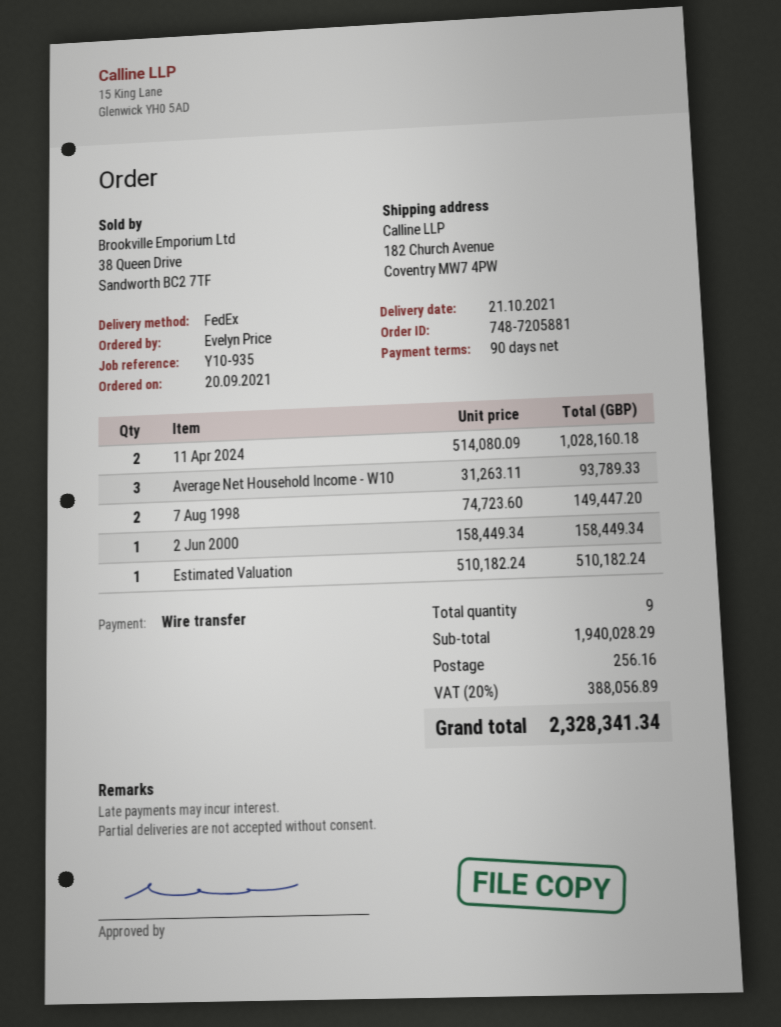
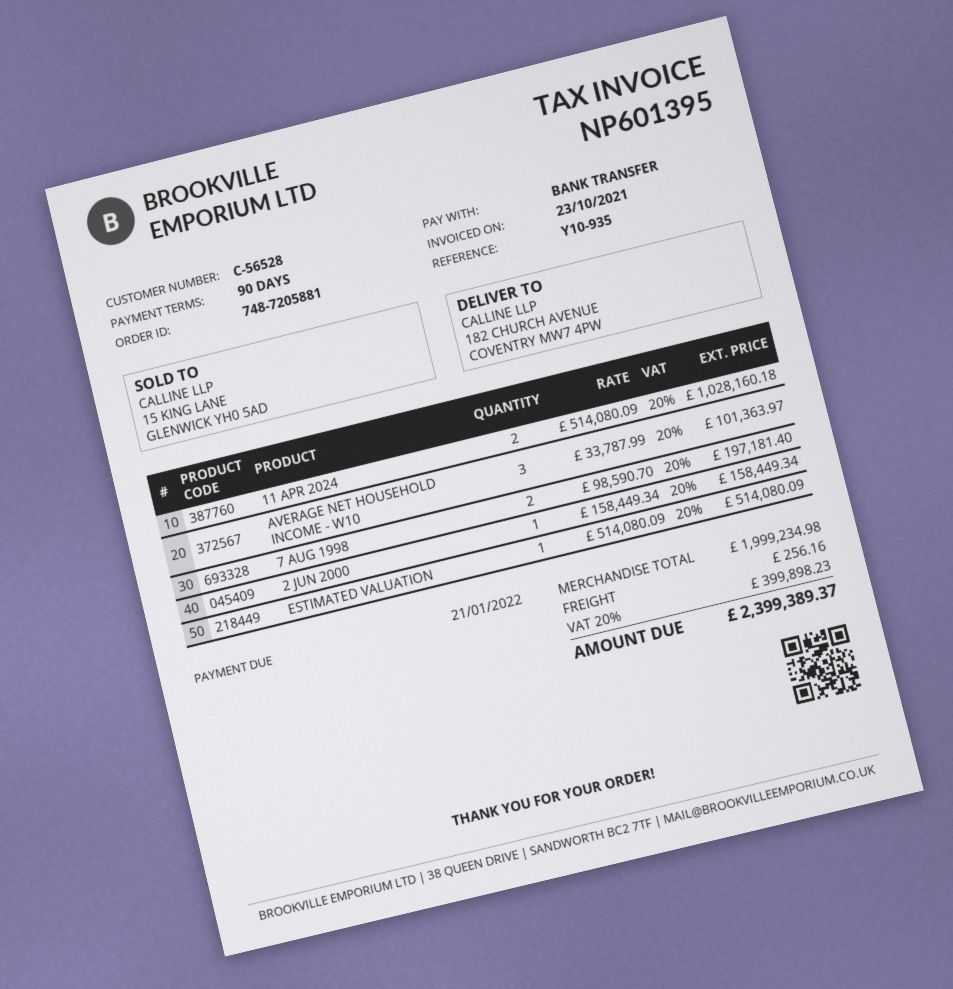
Average Net Household Income - W10: 3 x 31263.11 = 93789.33 -> 3 x 33787.99 = 101363.97
7 Aug 1998: 2 x 74723.60 = 149447.20 -> 2 x 98590.70 = 197181.40
Estimated Valuation: 1 x 510182.24 = 510182.24 -> 1 x 514080.09 = 514080.09
subtotal: 1940028.29 -> 1999234.98
tax: 20% = 388056.89 -> 20% = 399898.23
total: 2328341.34 -> 2399389.37

